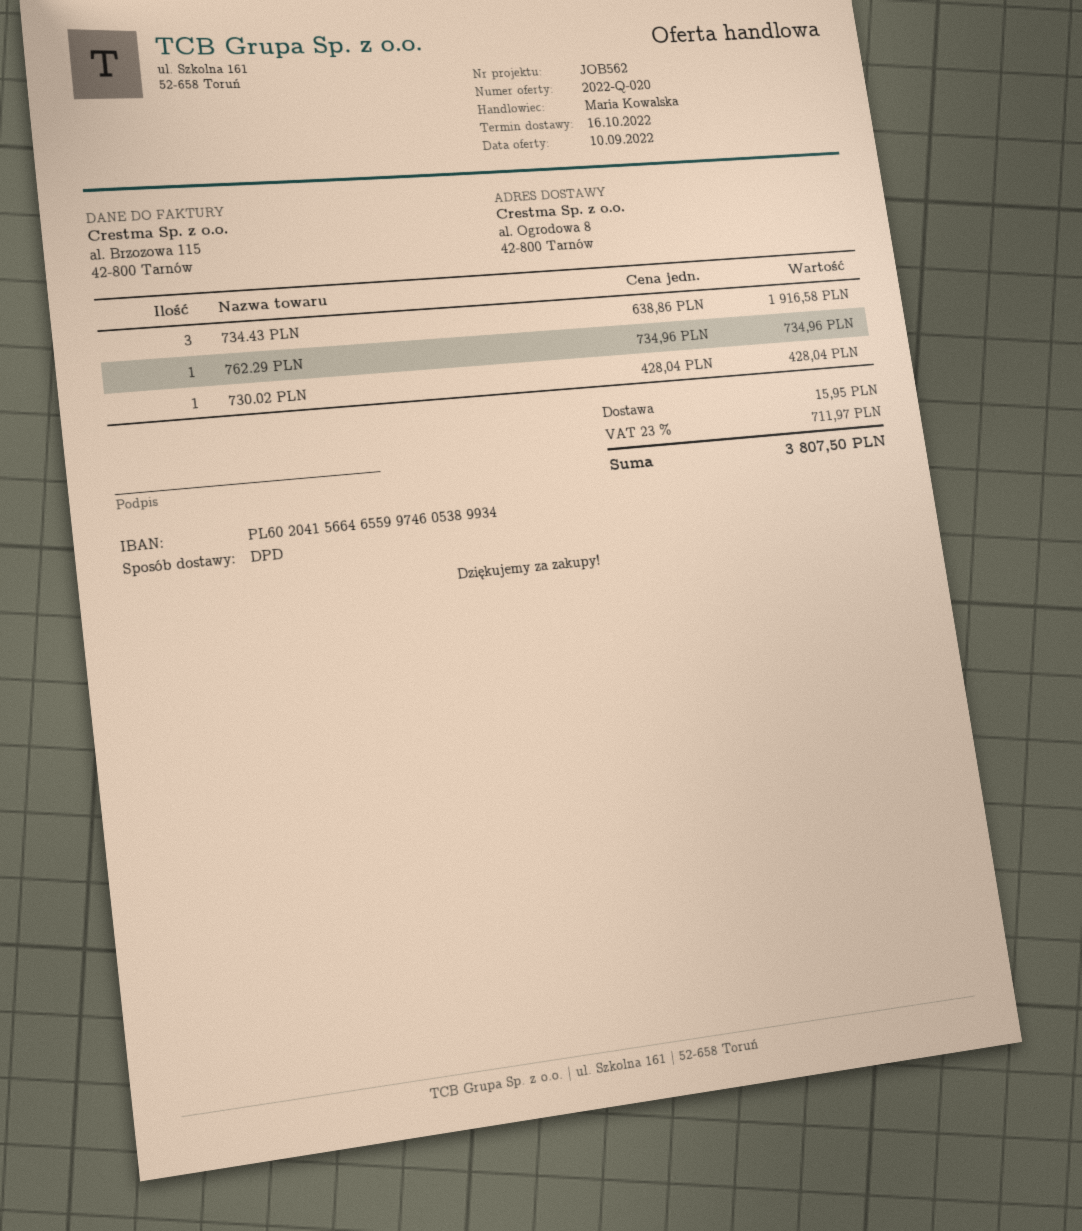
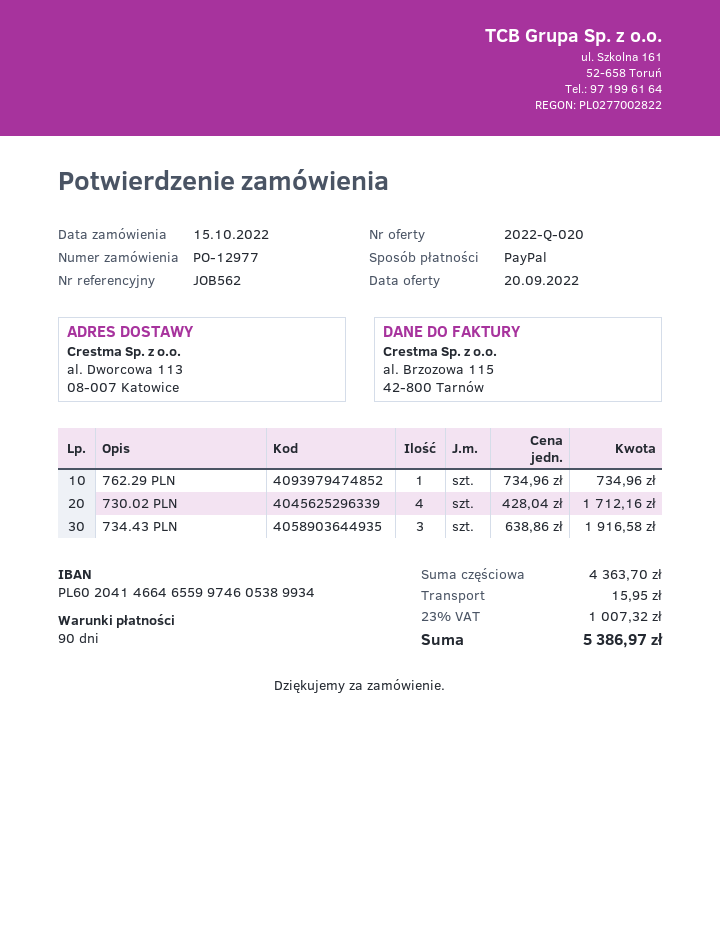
quote date: 2022-09-10 -> 2022-09-20
bank account: PL60204156646559974605389934 -> PL60204146646559974605389934
ship to: al. Ogrodowa 8, 42-800 Tarnów -> al. Dworcowa 113, 08-007 Katowice
730.02 PLN: 1 x 428.04 = 428.04 -> 4 x 428.04 = 1712.16
tax: 23% = 711.97 -> 23% = 1007.32
total: 3807.50 -> 5386.97

